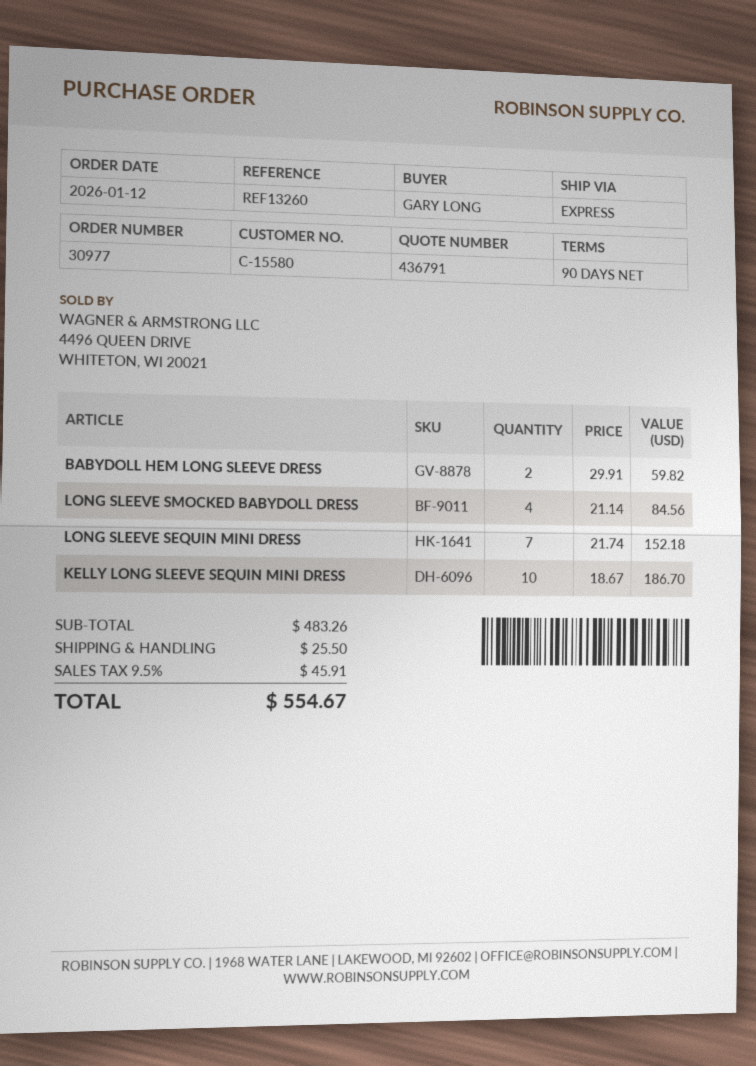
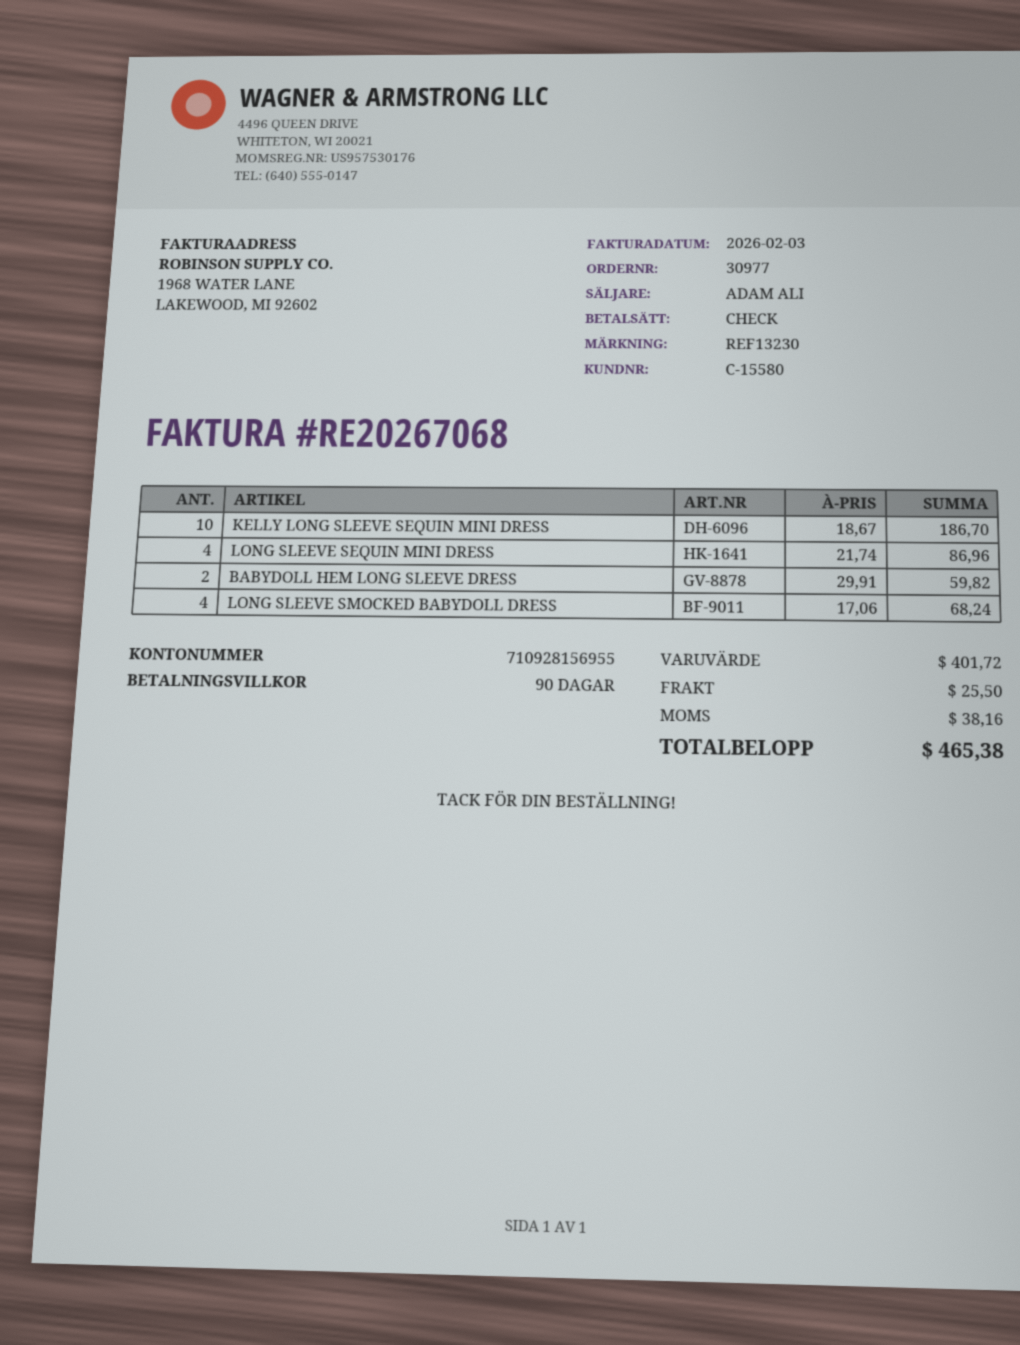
reference: REF13260 -> REF13230
LONG SLEEVE SMOCKED BABYDOLL DRESS: 4 x 21.14 = 84.56 -> 4 x 17.06 = 68.24
LONG SLEEVE SEQUIN MINI DRESS: 7 x 21.74 = 152.18 -> 4 x 21.74 = 86.96
subtotal: 483.26 -> 401.72
tax: 45.91 -> 38.16
total: 554.67 -> 465.38

